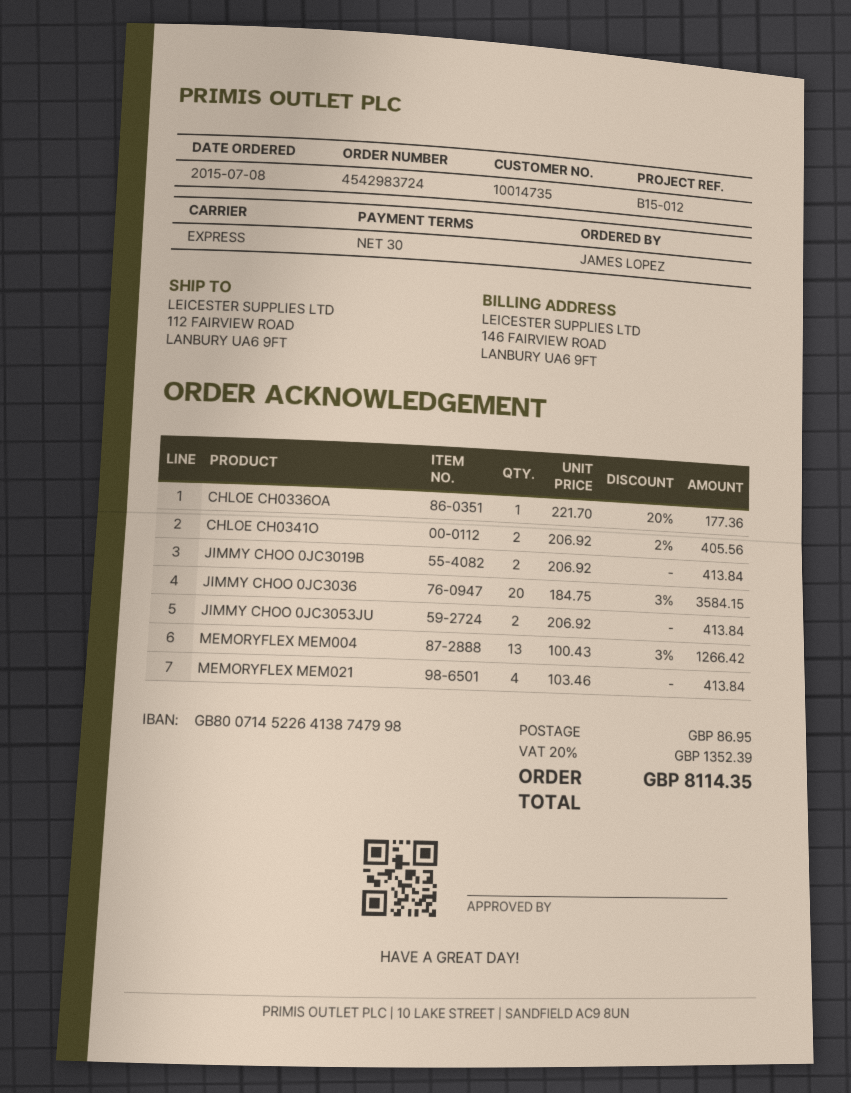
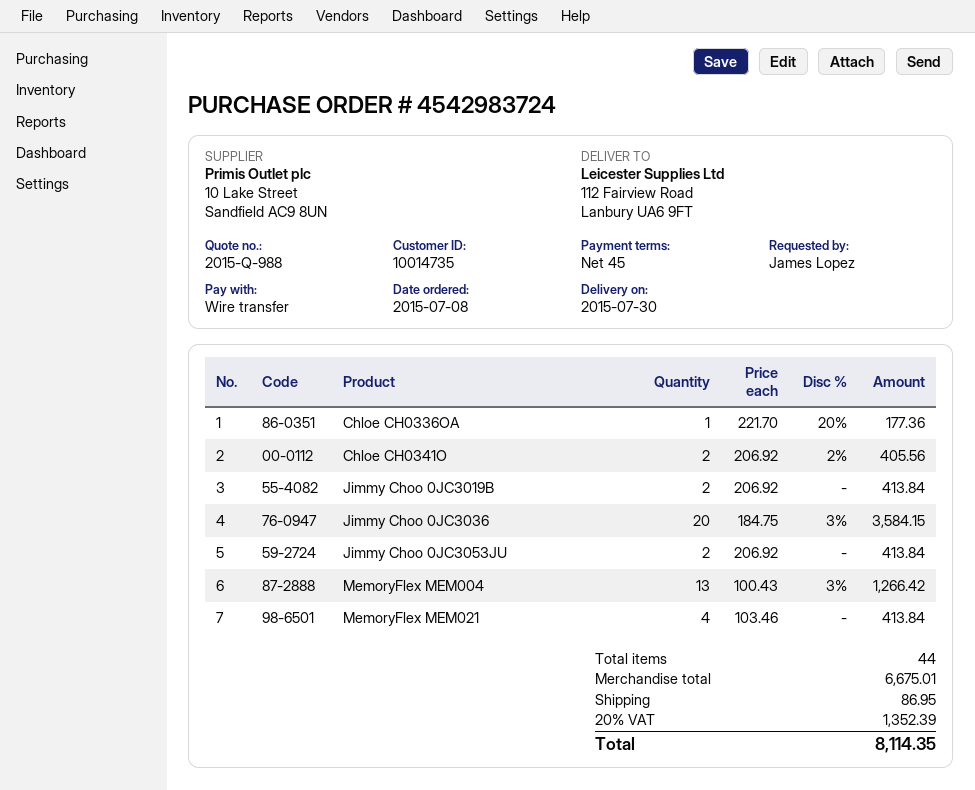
payment terms: 30 days -> 45 days

